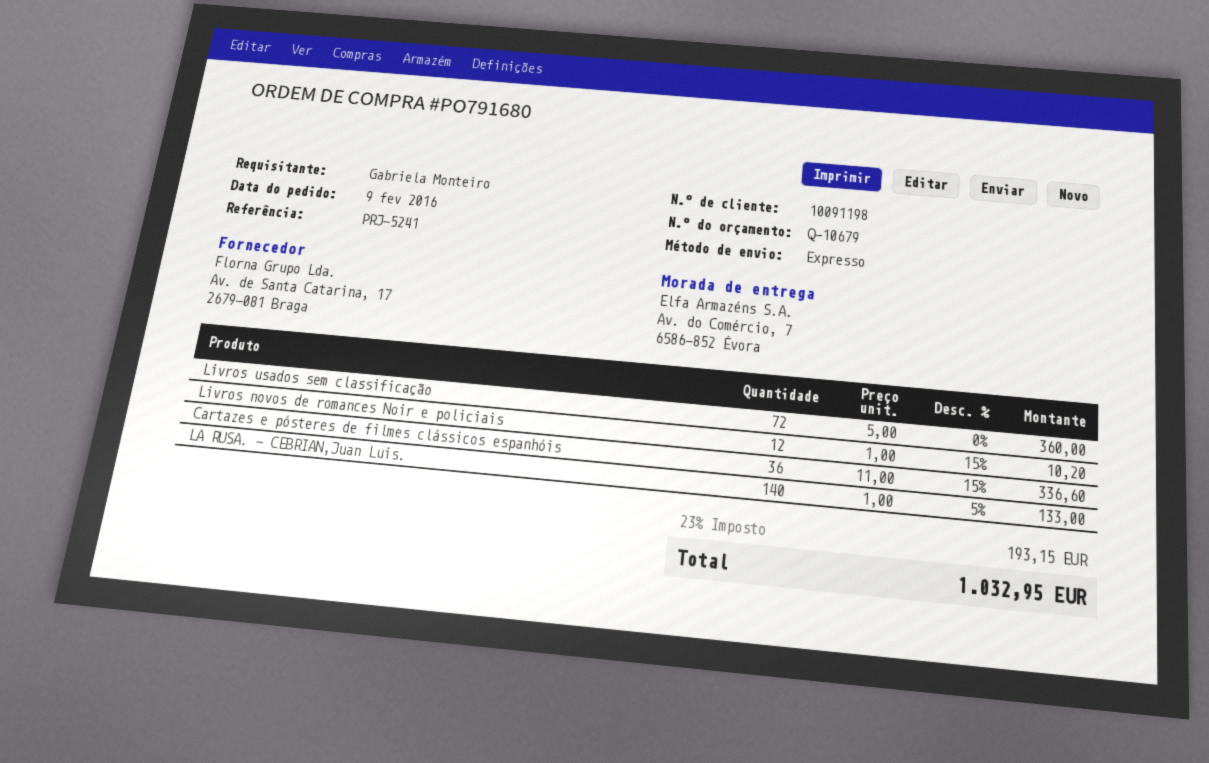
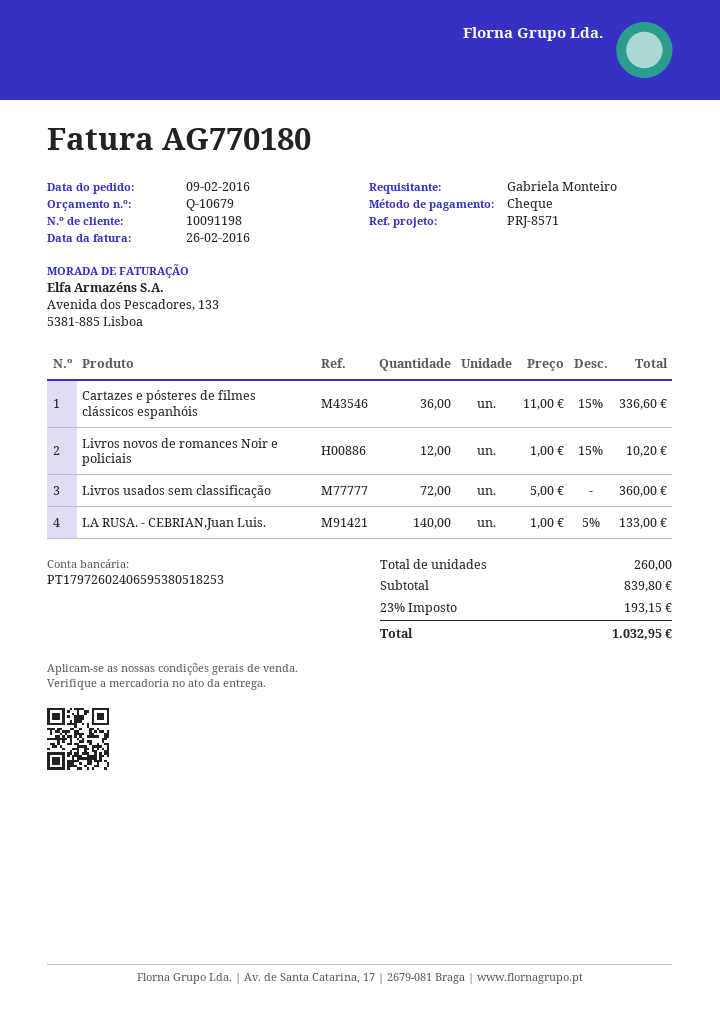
reference: PRJ-5241 -> PRJ-8571

